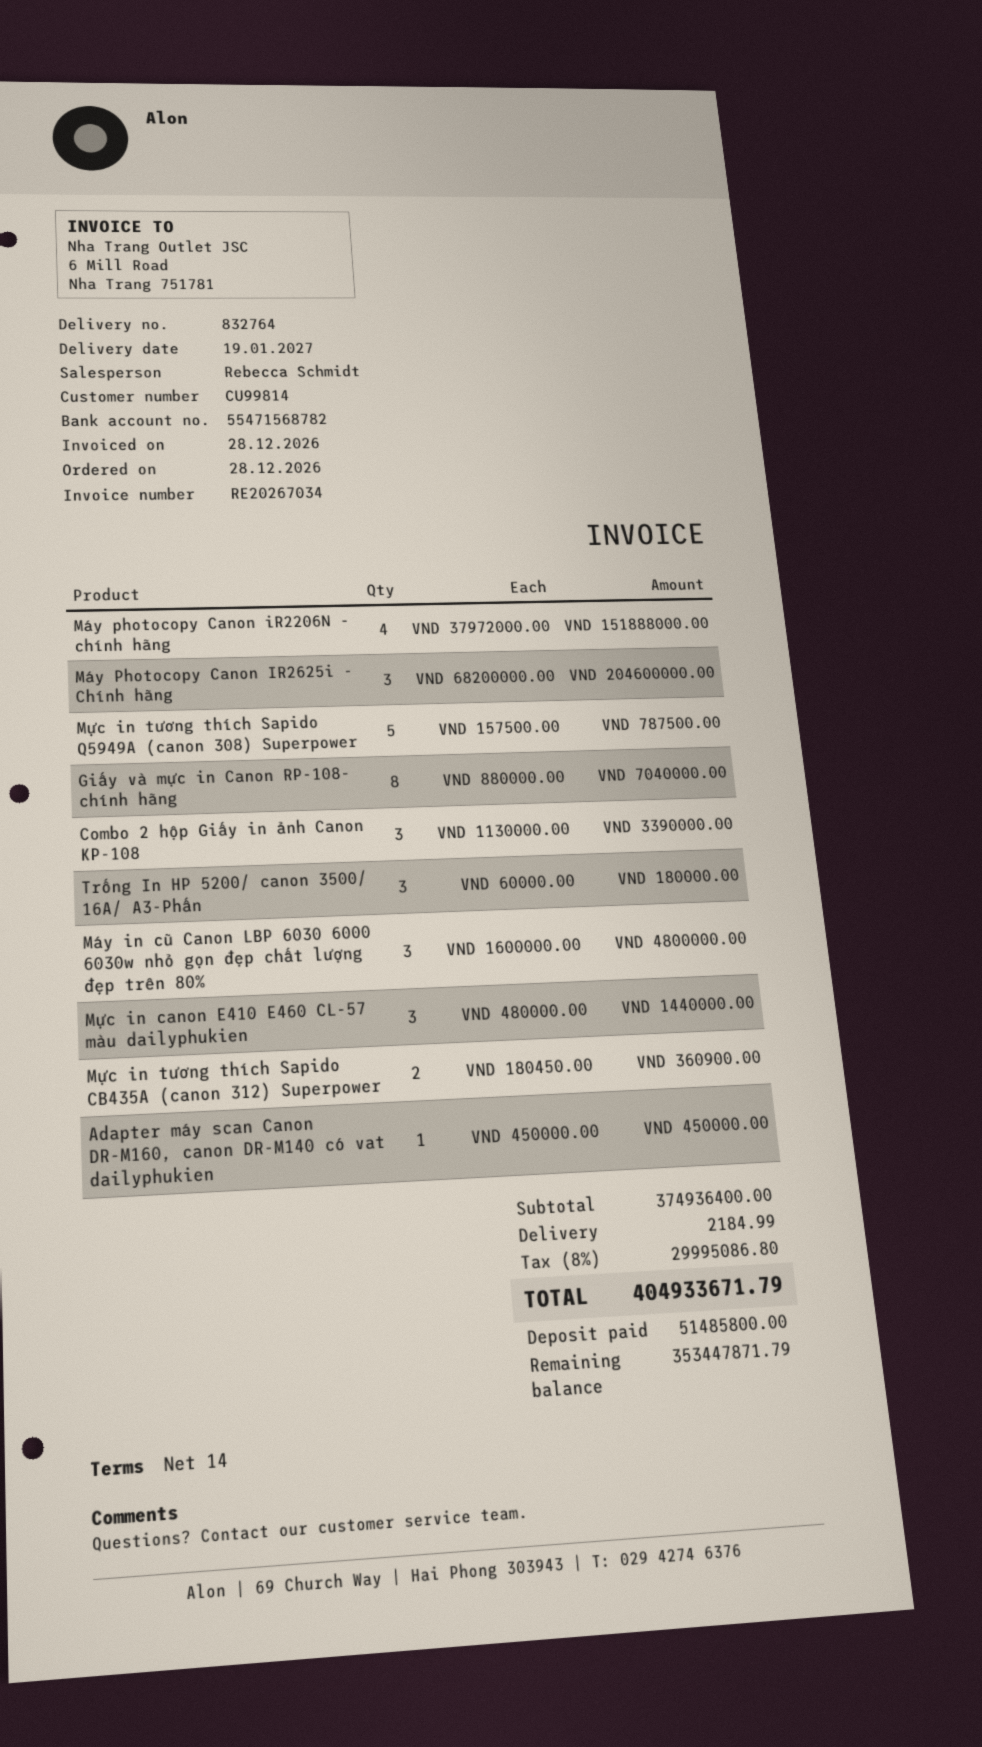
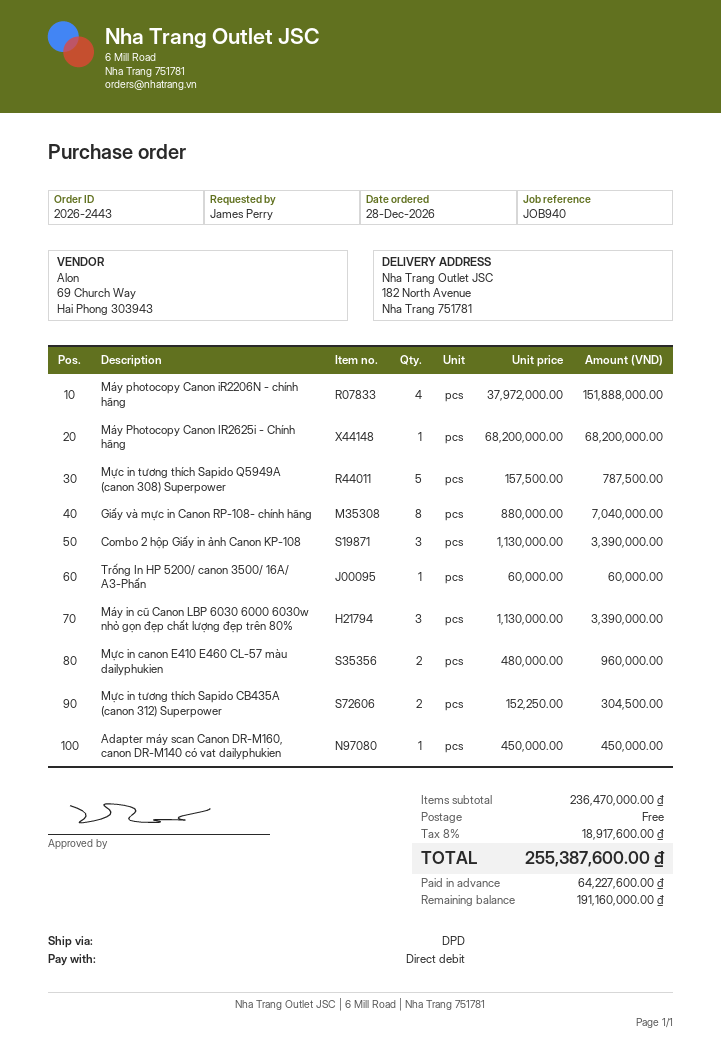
Máy Photocopy Canon IR2625i - Chính hãng: 3 x 68200000.00 = 204600000.00 -> 1 x 68200000.00 = 68200000.00
Trống In HP 5200/ canon 3500/ 16A/ A3-Phấn: 3 x 60000.00 = 180000.00 -> 1 x 60000.00 = 60000.00
Máy in cũ Canon LBP 6030 6000 6030w nhỏ gọn đẹp chất lượng đẹp trên 80%: 3 x 1600000.00 = 4800000.00 -> 3 x 1130000.00 = 3390000.00
Mực in canon E410 E460 CL-57 màu dailyphukien: 3 x 480000.00 = 1440000.00 -> 2 x 480000.00 = 960000.00
Mực in tương thích Sapido CB435A (canon 312) Superpower: 2 x 180450.00 = 360900.00 -> 2 x 152250.00 = 304500.00
subtotal: 374936400.00 -> 236470000.00
shipping: 2184.99 -> 0.00
tax: 8% = 29995086.80 -> 8% = 18917600.00
total: 404933671.79 -> 255387600.00
deposit: 51485800.00 -> 64227600.00
balance: 353447871.79 -> 191160000.00

